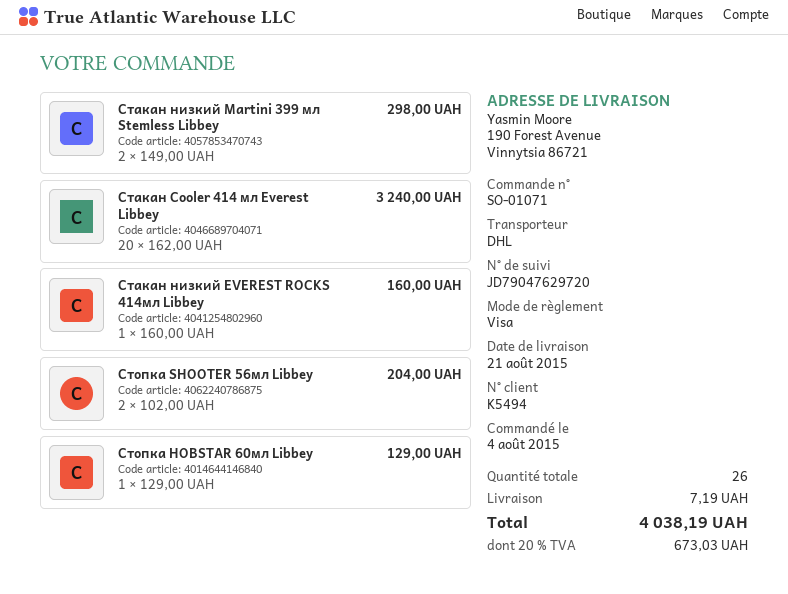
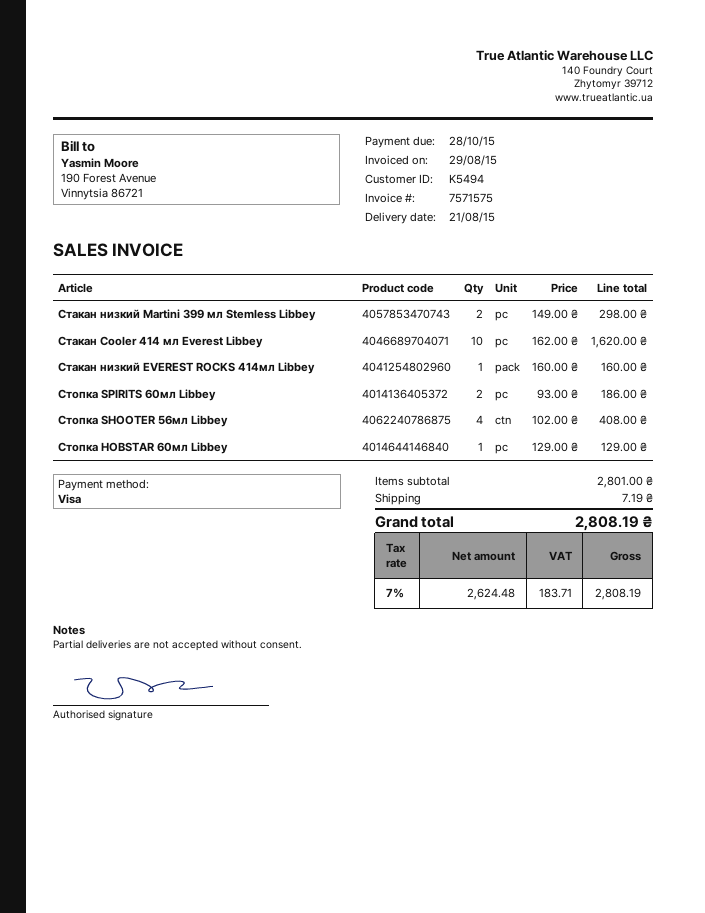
Стакан Cooler 414 мл Everest Libbey: 20 x 162.00 = 3240.00 -> 10 x 162.00 = 1620.00
Стопка SHOOTER 56мл Libbey: 2 x 102.00 = 204.00 -> 4 x 102.00 = 408.00
Стопка SPIRITS 60мл Libbey: none -> 2 x 93.00 = 186.00
tax: 20% = 673.03 -> 7% = 183.71
total: 4038.19 -> 2808.19

